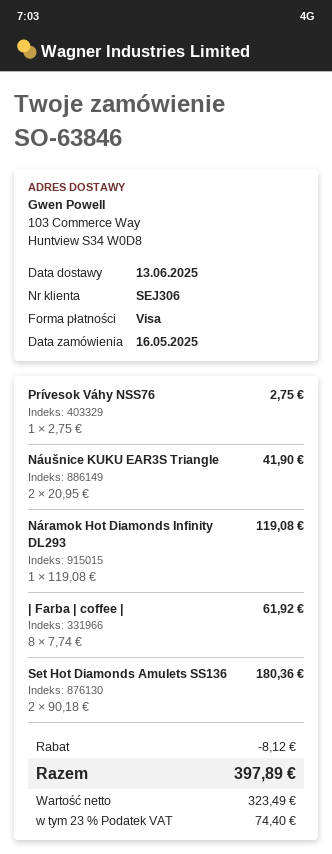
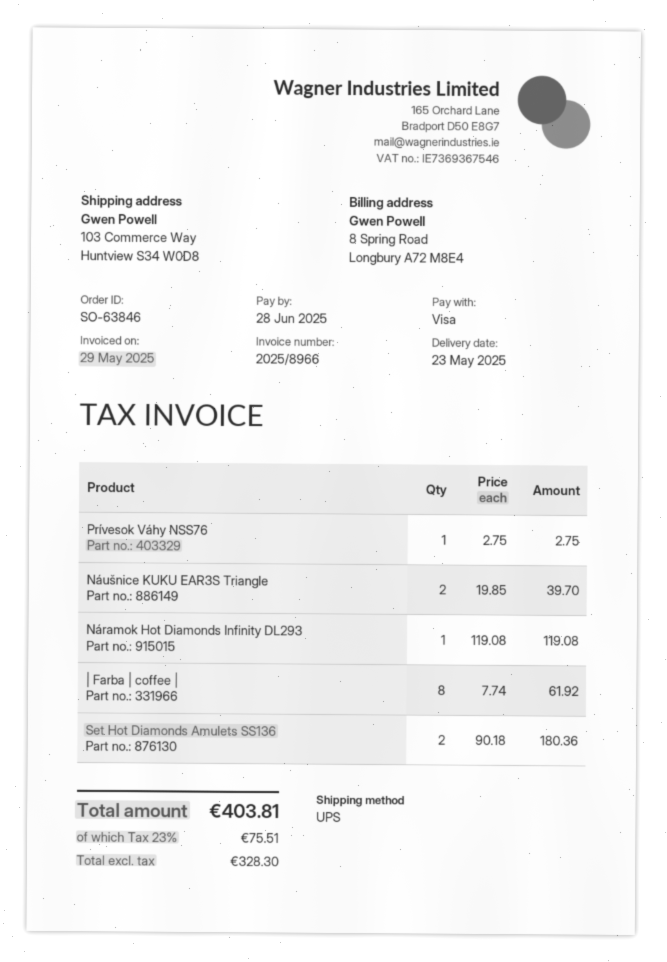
delivery date: 2025-06-13 -> 2025-05-23
Náušnice KUKU EAR3S Triangle: 2 x 20.95 = 41.90 -> 2 x 19.85 = 39.70
discount: 8.12 -> none
net: 323.49 -> 328.30
tax: 23% = 74.40 -> 23% = 75.51
total: 397.89 -> 403.81

